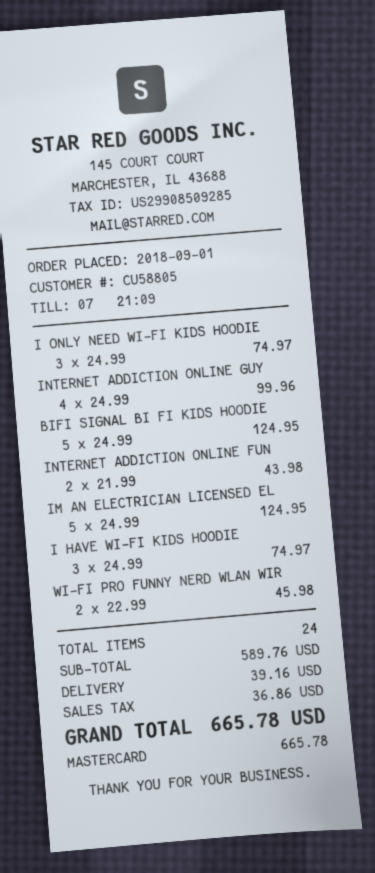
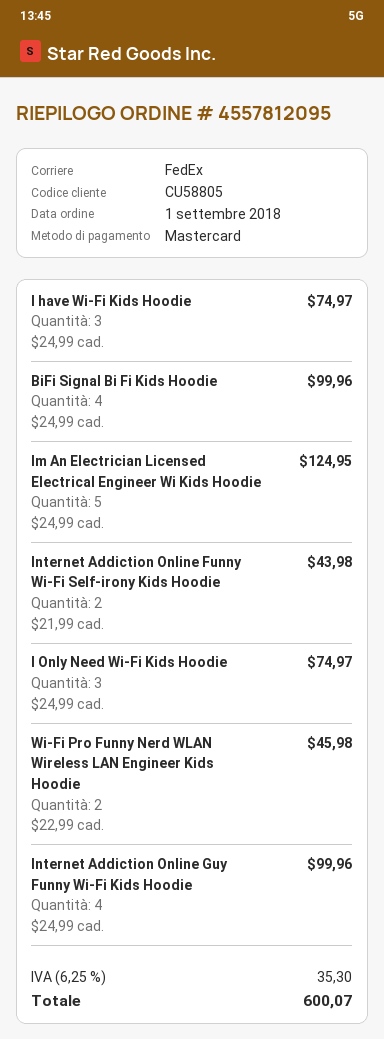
BIFI SIGNAL BI FI KIDS HOODIE: 5 x 24.99 = 124.95 -> 4 x 24.99 = 99.96
shipping: 39.16 -> none
tax: 36.86 -> 35.30
total: 665.78 -> 600.07

